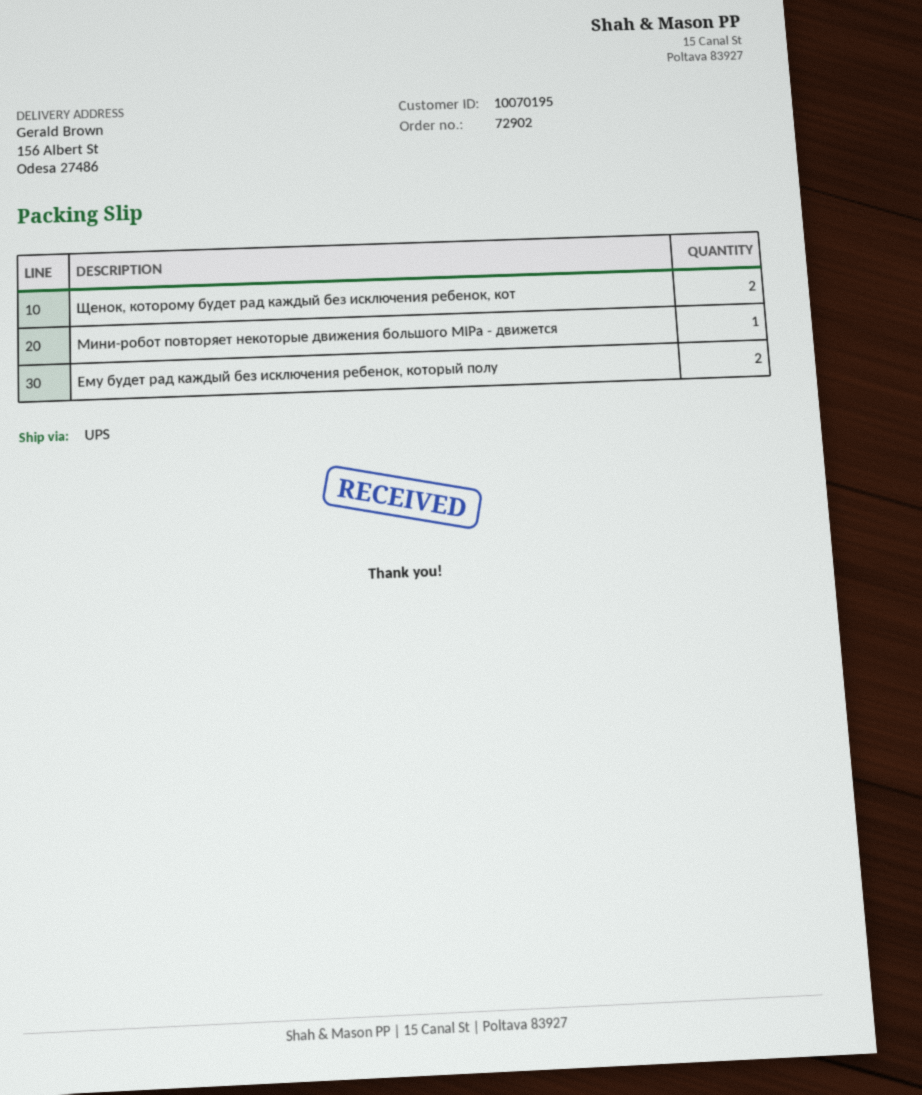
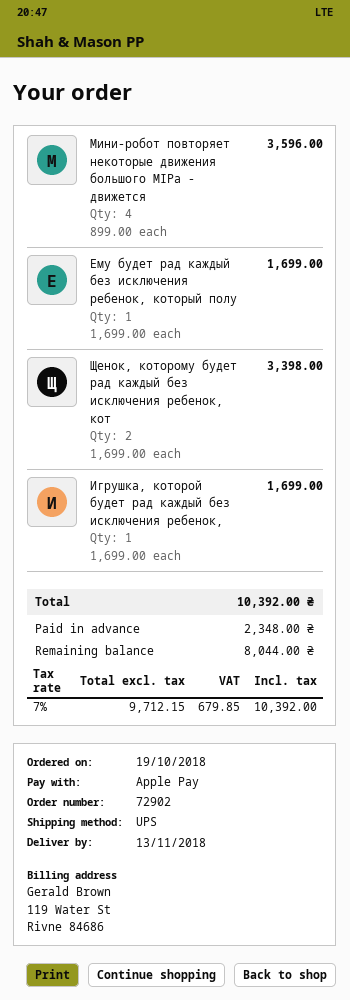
Мини-робот повторяет некоторые движения большого MIPа - движется: 1 -> 4
Ему будет рад каждый без исключения ребенок, который полу: 2 -> 1
Игрушка, которой будет рад каждый без исключения ребенок,: none -> 1

